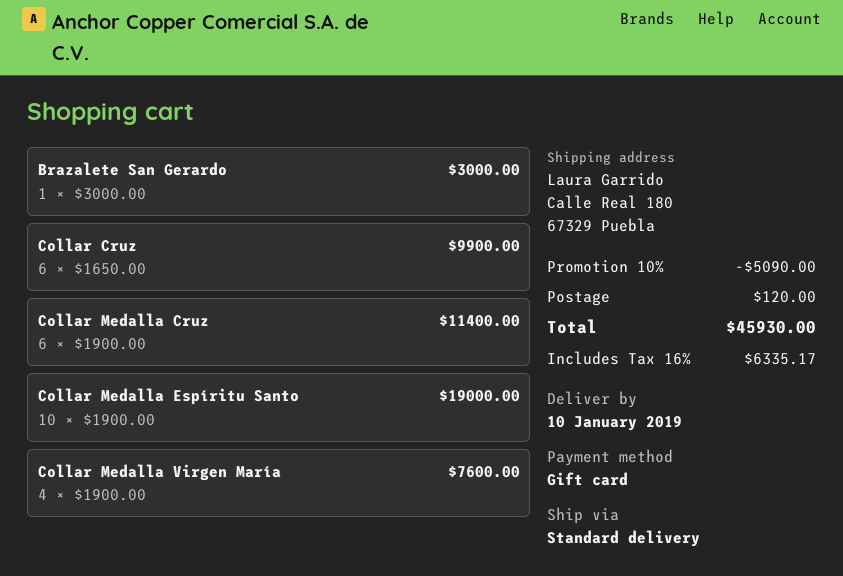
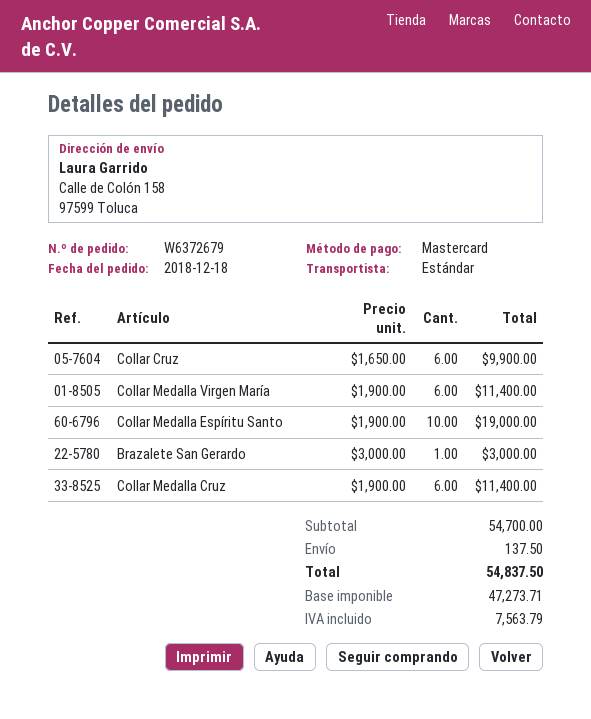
payment method: gift card -> Mastercard
ship to: Calle Real 180, 67329 Puebla -> Calle de Colón 158, 97599 Toluca
Collar Medalla Virgen María: 4 x 1900.00 = 7600.00 -> 6 x 1900.00 = 11400.00
discount: 10% = 5090.00 -> none
shipping: 120.00 -> 137.50
tax: 6335.17 -> 7563.79
total: 45930.00 -> 54837.50

